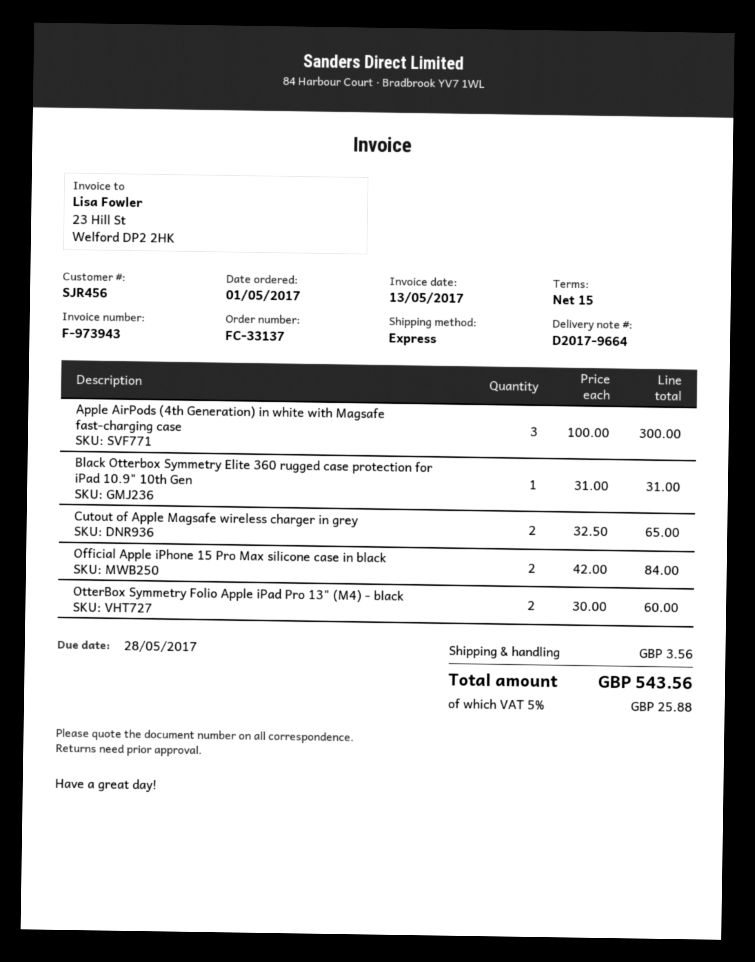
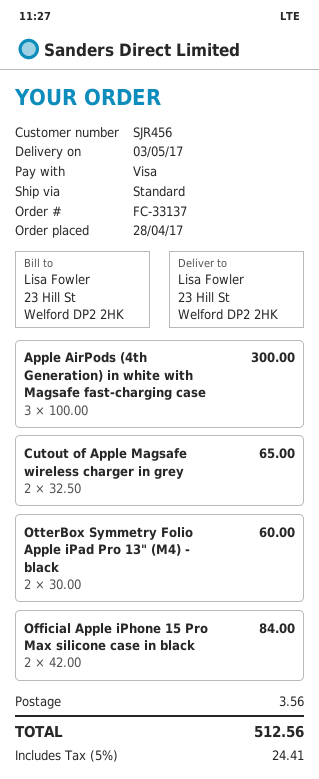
order date: 2017-05-01 -> 2017-04-28
shipping method: express -> standard
Black Otterbox Symmetry Elite 360 rugged case protection for iPad 10.9" 10th Gen: 1 x 31.00 = 31.00 -> none
tax: 5% = 25.88 -> 5% = 24.41
total: 543.56 -> 512.56

